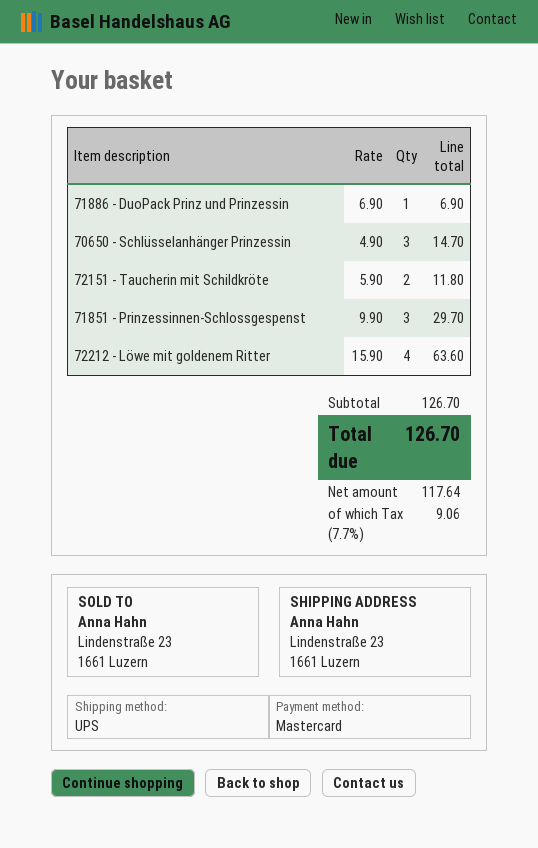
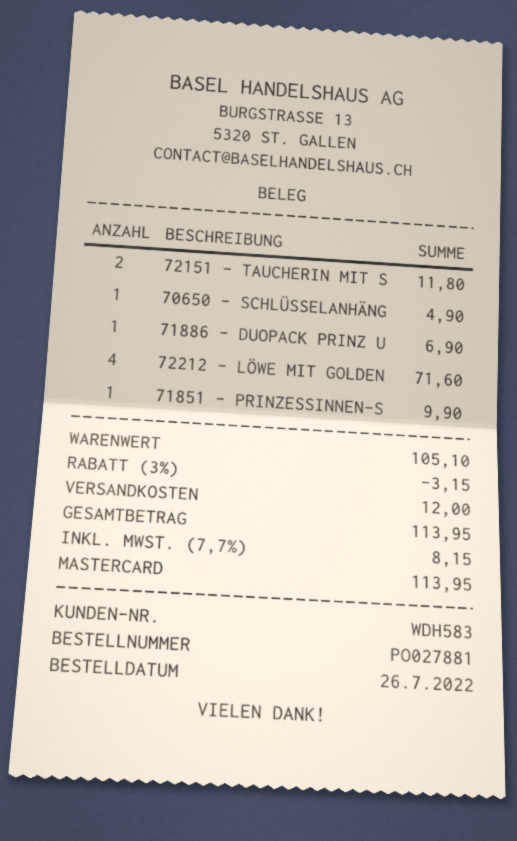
70650 - Schlüsselanhänger Prinzessin: 3 for 14.70 -> 1 for 4.90
71851 - Prinzessinnen-Schlossgespenst: 3 for 29.70 -> 1 for 9.90
72212 - Löwe mit goldenem Ritter: 4 for 63.60 -> 4 for 71.60
subtotal: 126.70 -> 105.10
discount: none -> 3% = 3.15
shipping: none -> 12.00
tax: 7.7% = 9.06 -> 7.7% = 8.15
total: 126.70 -> 113.95

